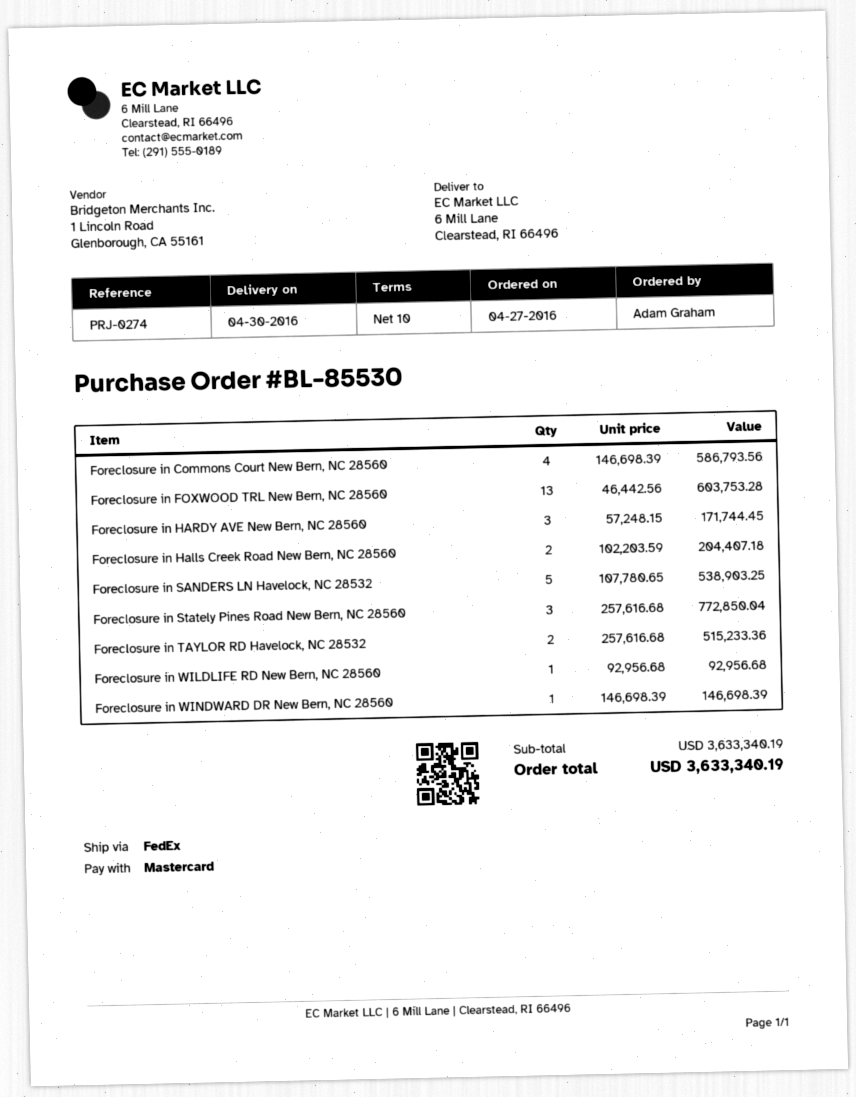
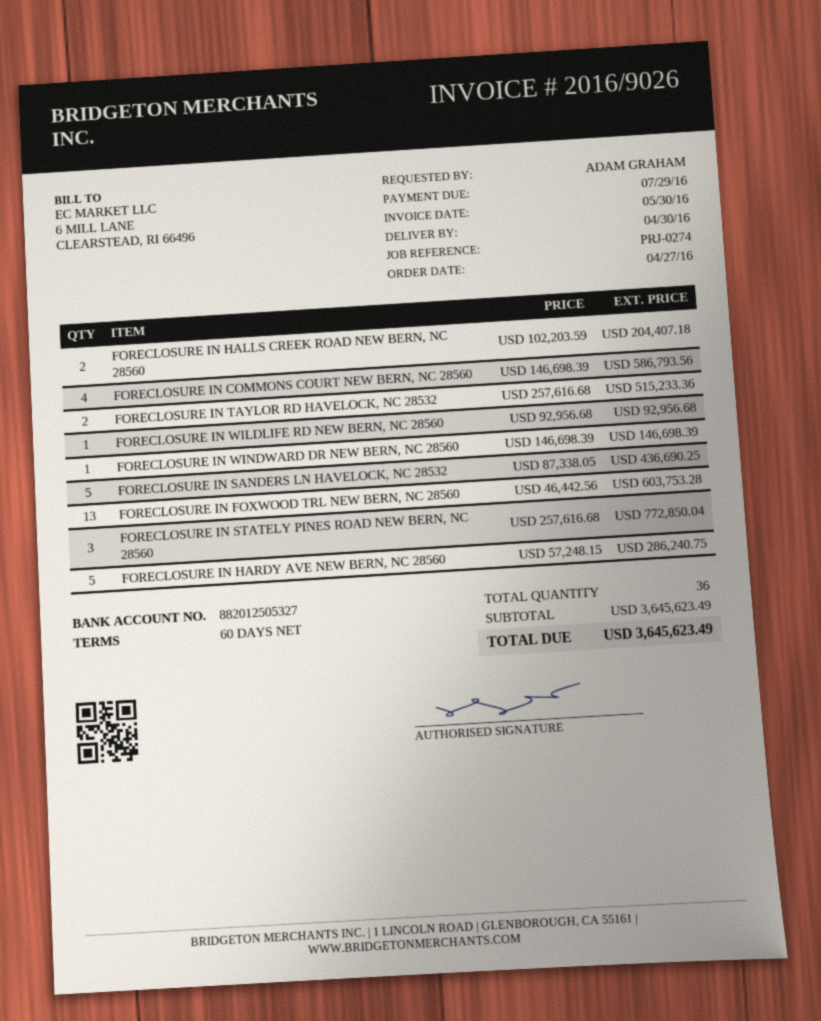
payment terms: 10 days -> 60 days
Foreclosure in HARDY AVE New Bern, NC 28560: 3 x 57248.15 = 171744.45 -> 5 x 57248.15 = 286240.75
Foreclosure in SANDERS LN Havelock, NC 28532: 5 x 107780.65 = 538903.25 -> 5 x 87338.05 = 436690.25
subtotal: 3633340.19 -> 3645623.49
total: 3633340.19 -> 3645623.49

